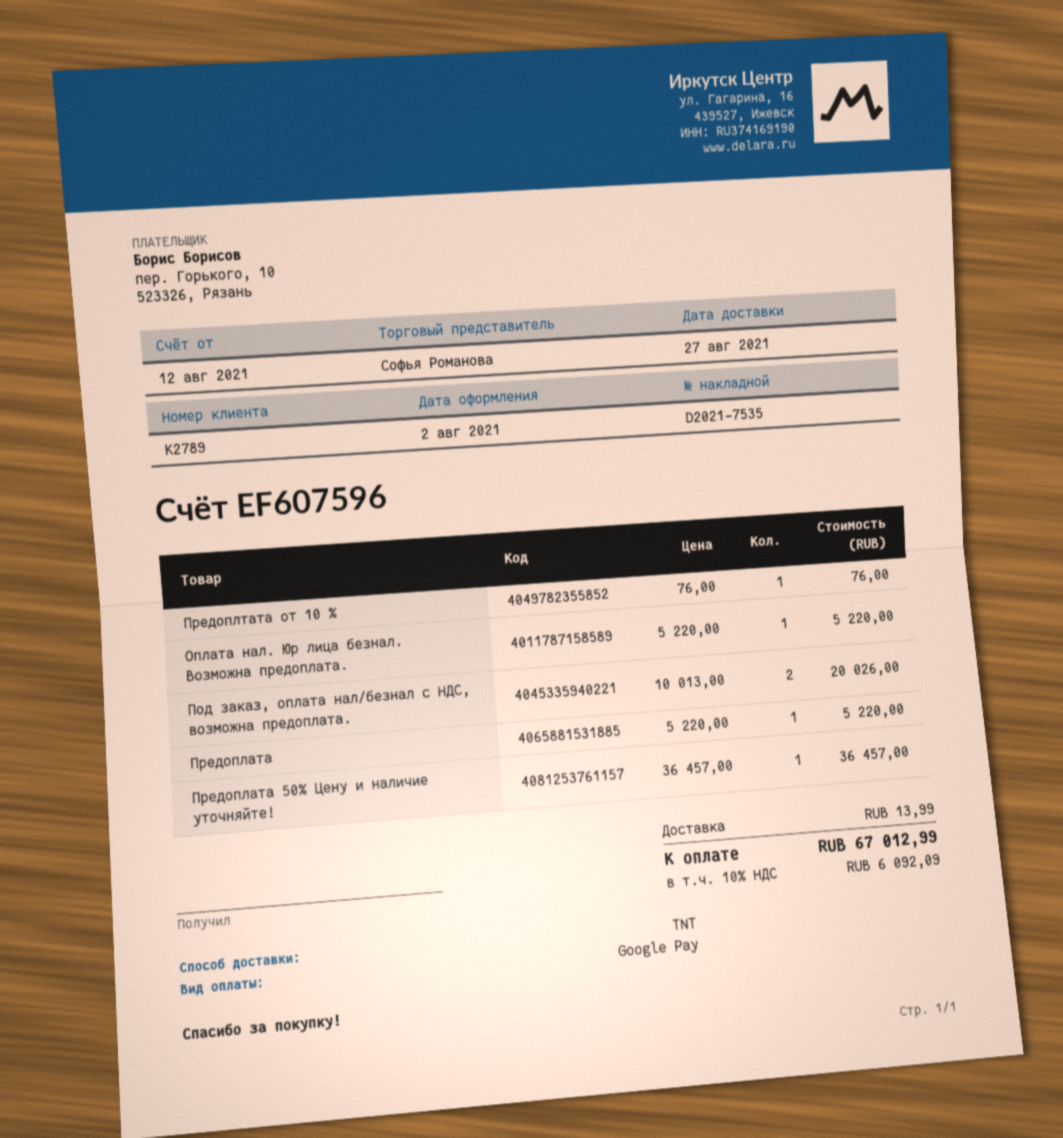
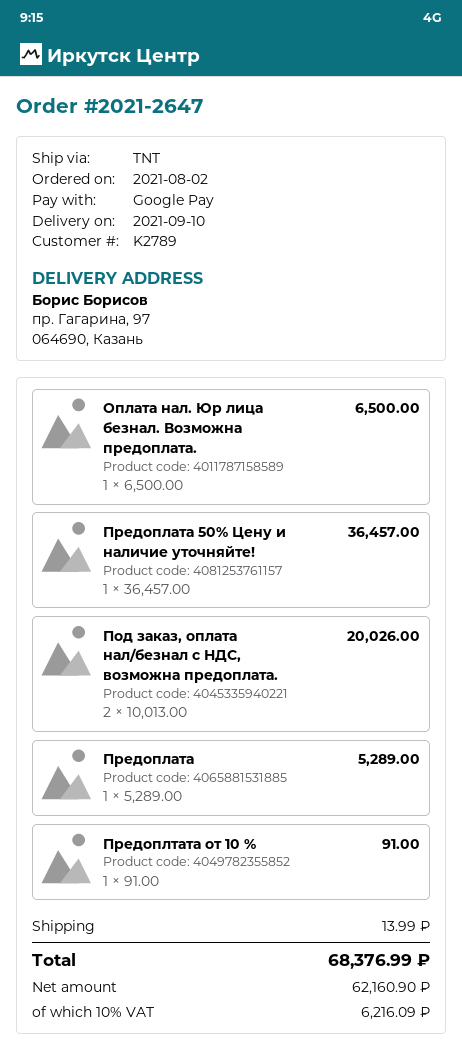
delivery date: 2021-08-27 -> 2021-09-10
Предоплтата от 10 %: 1 x 76.00 = 76.00 -> 1 x 91.00 = 91.00
Оплата нал. Юр лица безнал. Возможна предоплата.: 1 x 5220.00 = 5220.00 -> 1 x 6500.00 = 6500.00
Предоплата: 1 x 5220.00 = 5220.00 -> 1 x 5289.00 = 5289.00
tax: 10% = 6092.09 -> 10% = 6216.09
total: 67012.99 -> 68376.99

